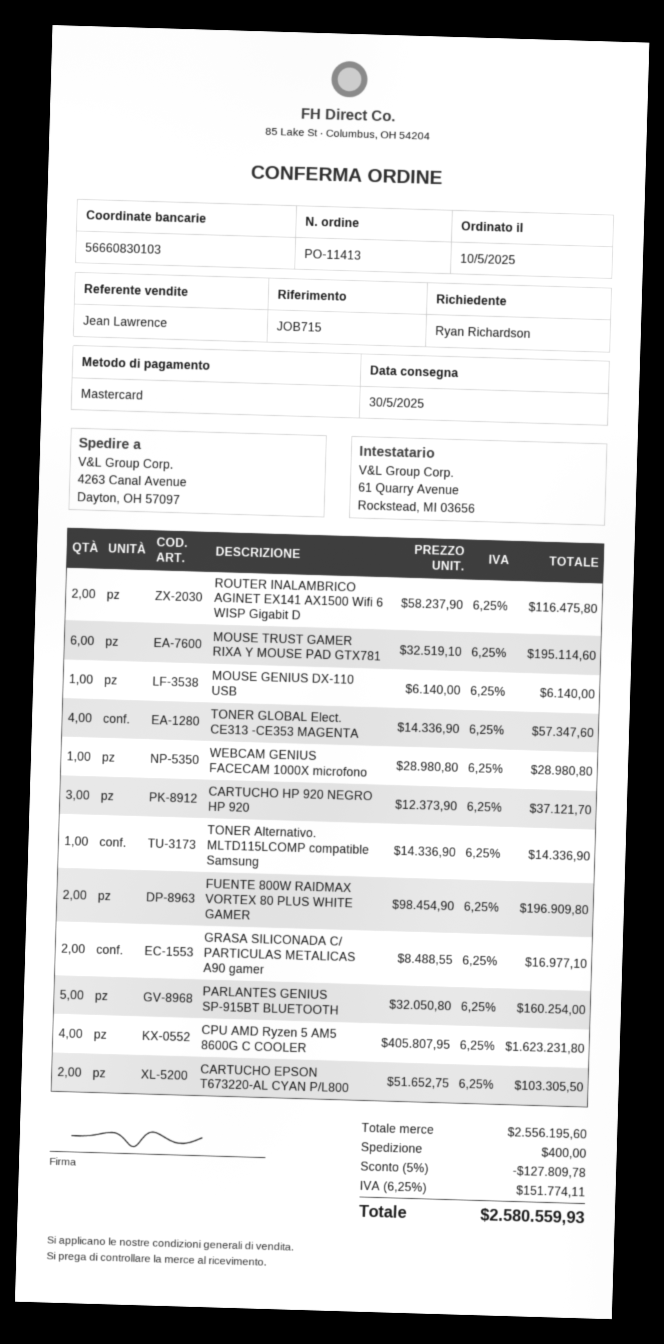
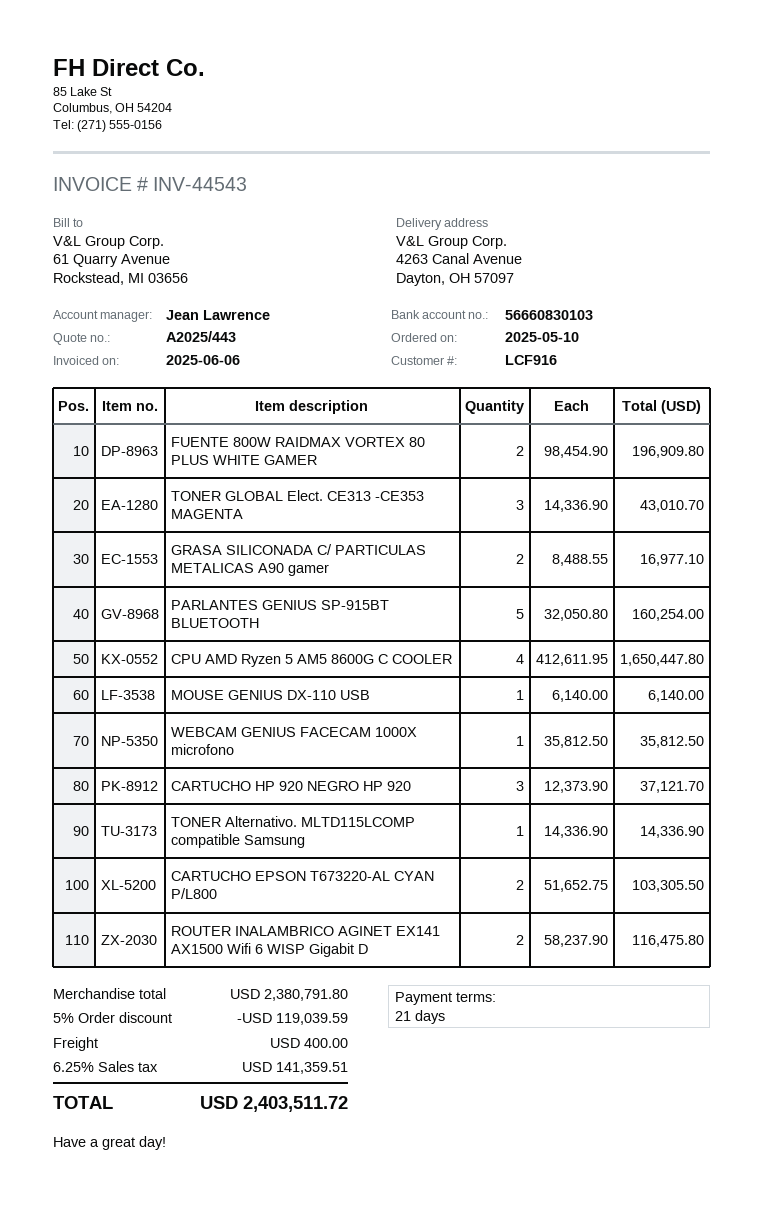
MOUSE TRUST GAMER RIXA Y MOUSE PAD GTX781: 6 x 32519.10 = 195114.60 -> none
TONER GLOBAL Elect. CE313 -CE353 MAGENTA: 4 x 14336.90 = 57347.60 -> 3 x 14336.90 = 43010.70
WEBCAM GENIUS FACECAM 1000X microfono: 1 x 28980.80 = 28980.80 -> 1 x 35812.50 = 35812.50
CPU AMD Ryzen 5 AM5 8600G C COOLER: 4 x 405807.95 = 1623231.80 -> 4 x 412611.95 = 1650447.80
subtotal: 2556195.60 -> 2380791.80
discount: 5% = 127809.78 -> 5% = 119039.59
tax: 6.25% = 151774.11 -> 6.25% = 141359.51
total: 2580559.93 -> 2403511.72

